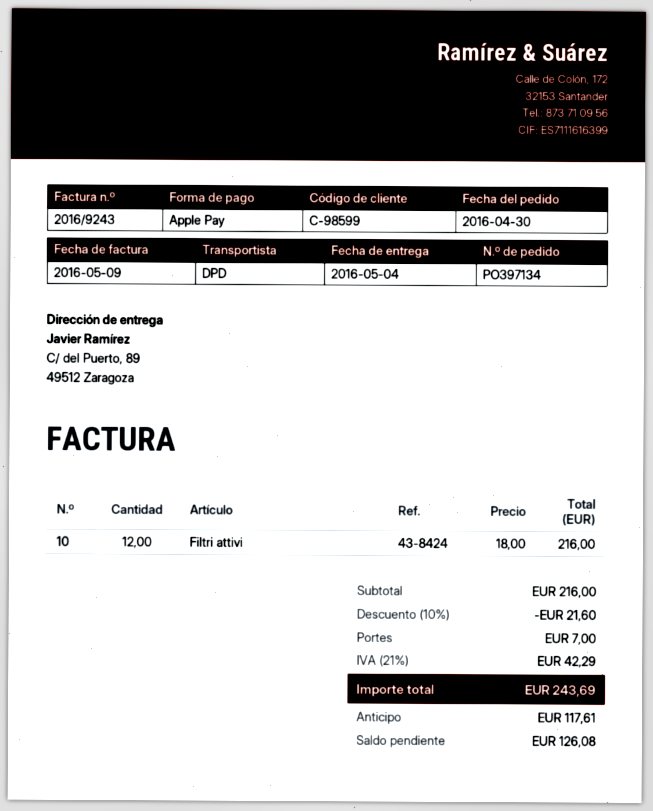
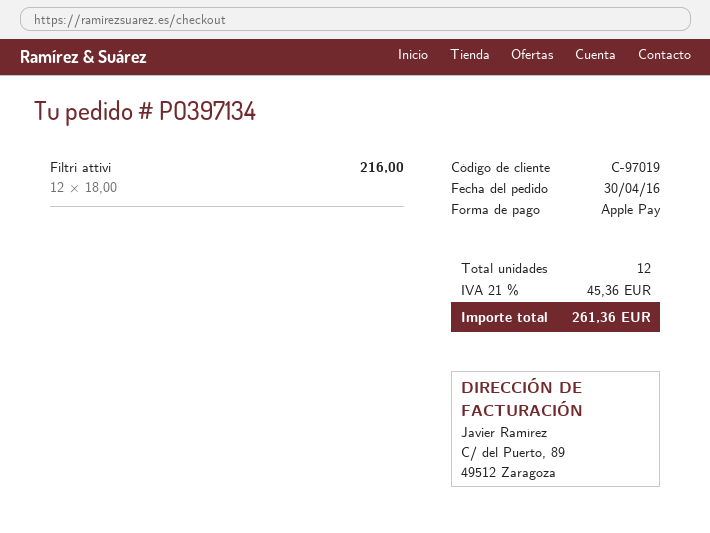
customer number: C-98599 -> C-97019
discount: 10% = 21.60 -> none
shipping: 7.00 -> none
tax: 21% = 42.29 -> 21% = 45.36
total: 243.69 -> 261.36

